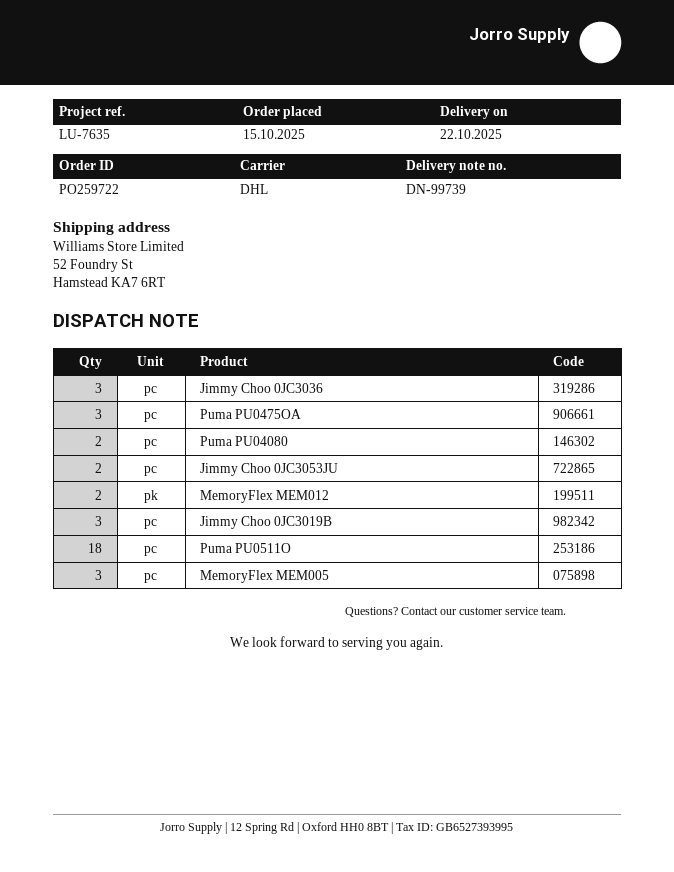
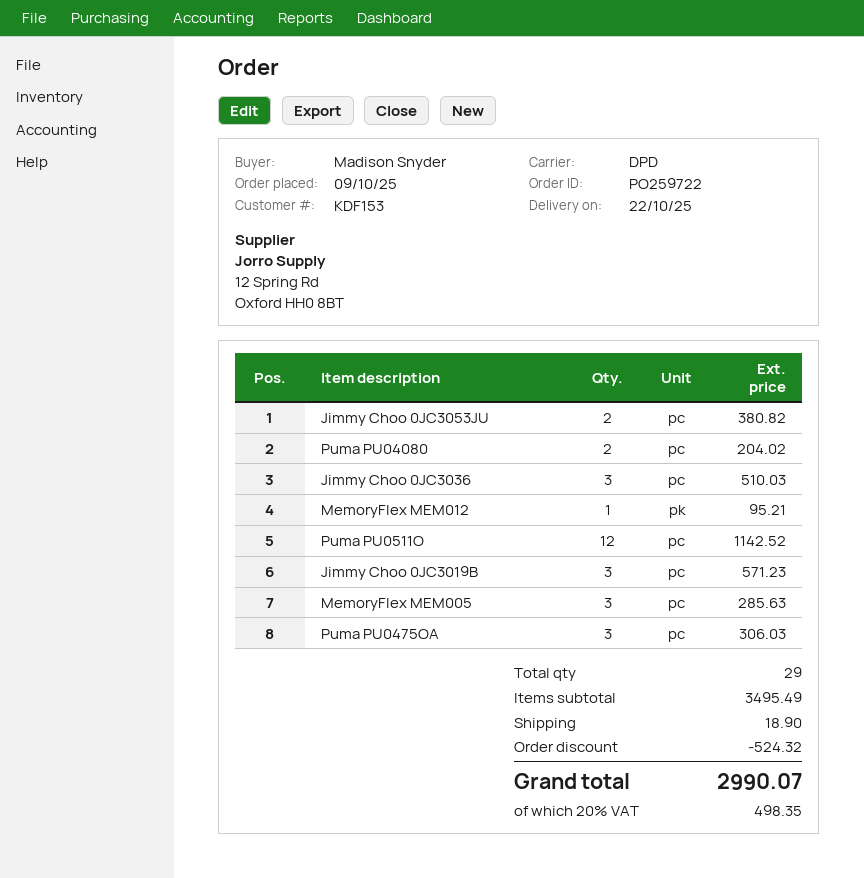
order date: 2025-10-15 -> 2025-10-09
shipping method: DHL -> DPD
MemoryFlex MEM012: 2 -> 1
Puma PU0511O: 18 -> 12

